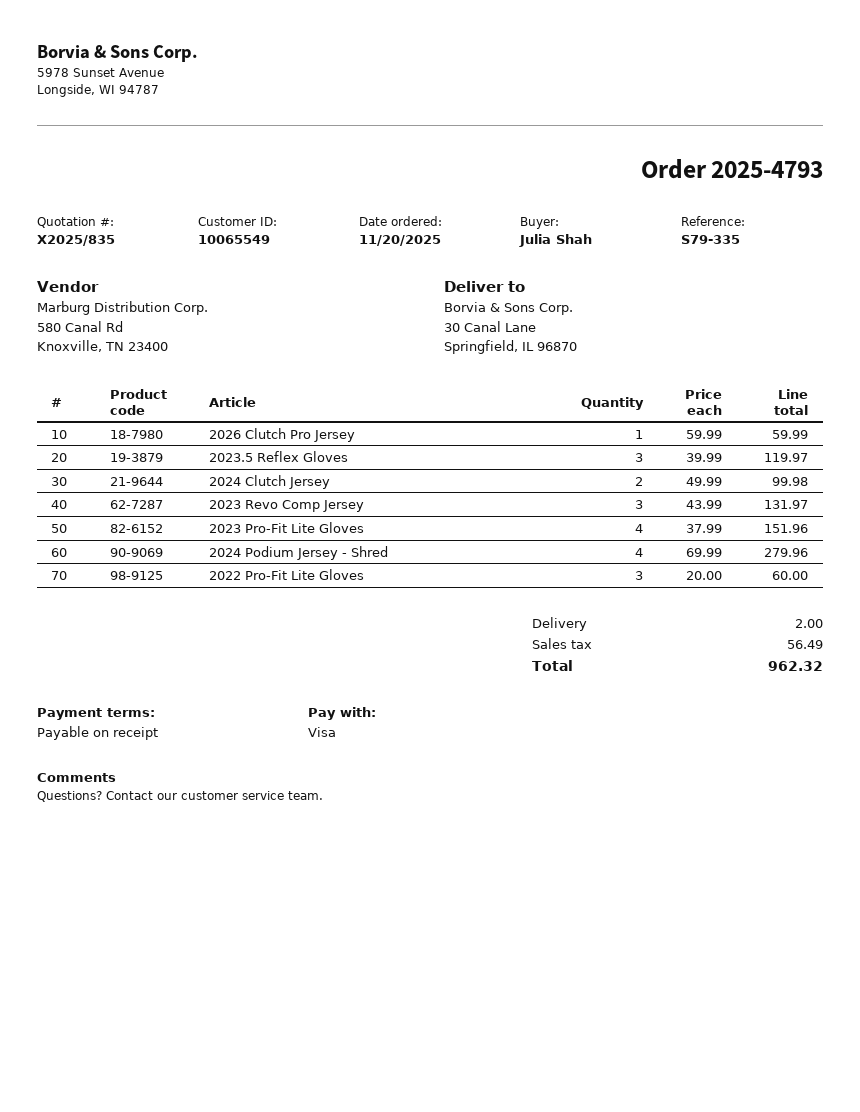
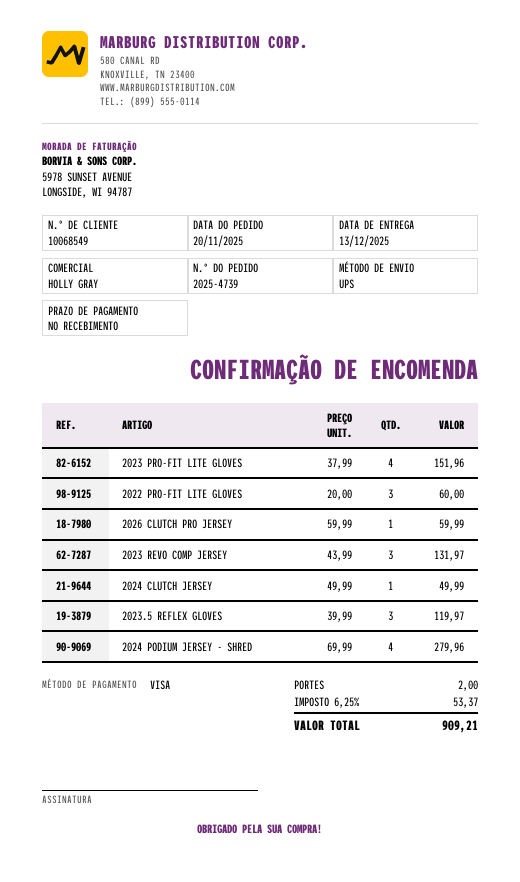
order number: 2025-4793 -> 2025-4739
customer number: 10065549 -> 10068549
2024 Clutch Jersey: 2 x 49.99 = 99.98 -> 1 x 49.99 = 49.99
tax: 56.49 -> 53.37
total: 962.32 -> 909.21

